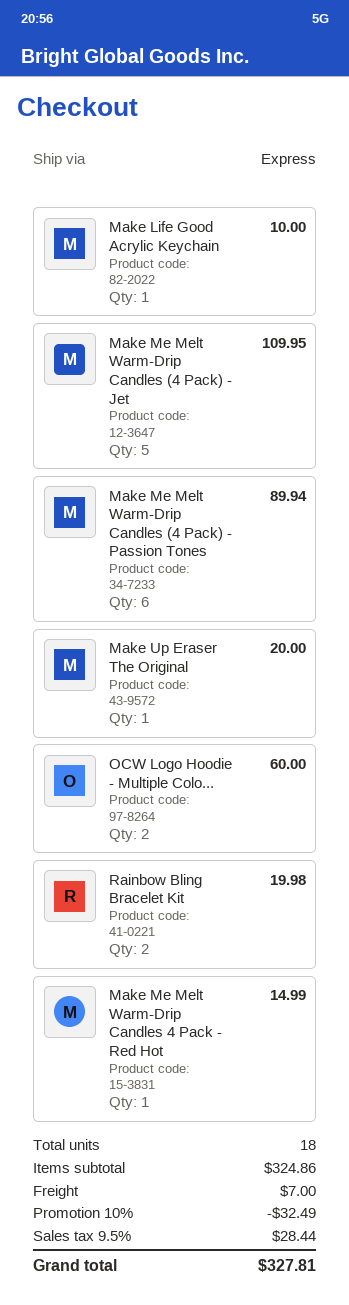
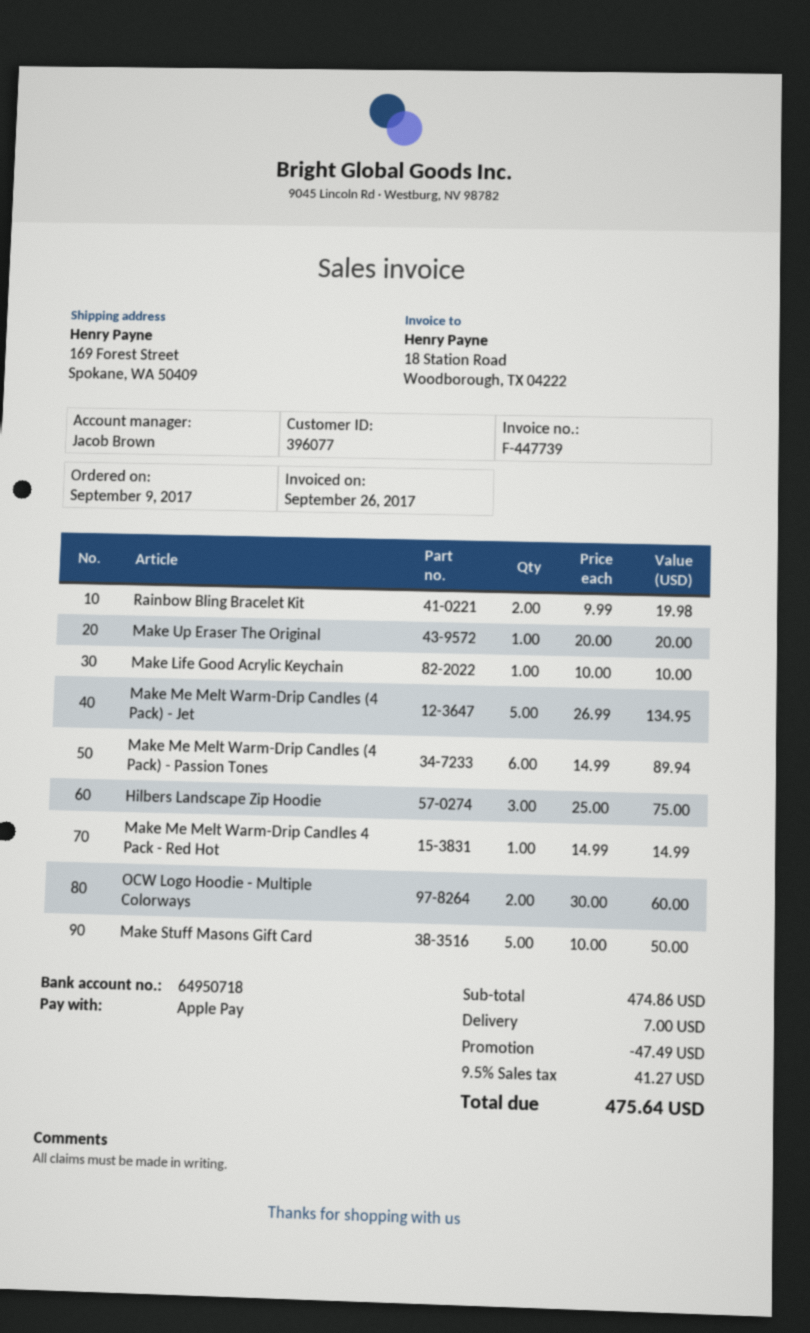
Make Me Melt Warm-Drip Candles (4 Pack) - Jet: 5 for 109.95 -> 5 for 134.95
Hilbers Landscape Zip Hoodie: none -> 3 for 75.00
Make Stuff Masons Gift Card: none -> 5 for 50.00
subtotal: 324.86 -> 474.86
discount: 32.49 -> 47.49
tax: 9.5% = 28.44 -> 9.5% = 41.27
total: 327.81 -> 475.64

